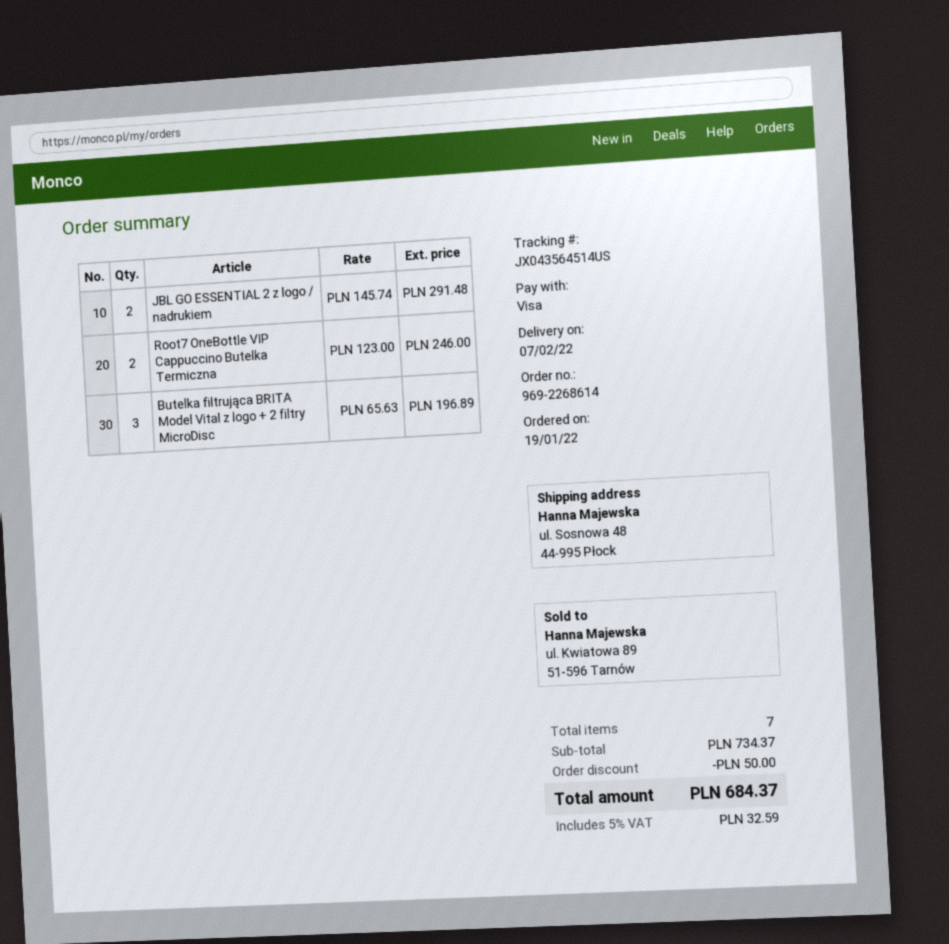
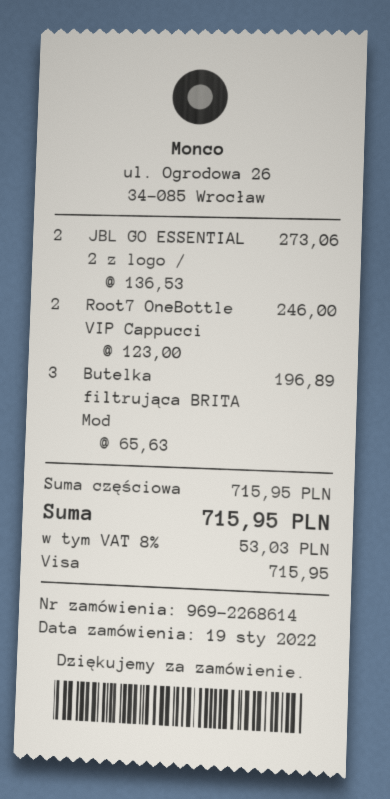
JBL GO ESSENTIAL 2 z logo / nadrukiem: 2 x 145.74 = 291.48 -> 2 x 136.53 = 273.06
subtotal: 734.37 -> 715.95
discount: 50.00 -> none
tax: 5% = 32.59 -> 8% = 53.03
total: 684.37 -> 715.95

